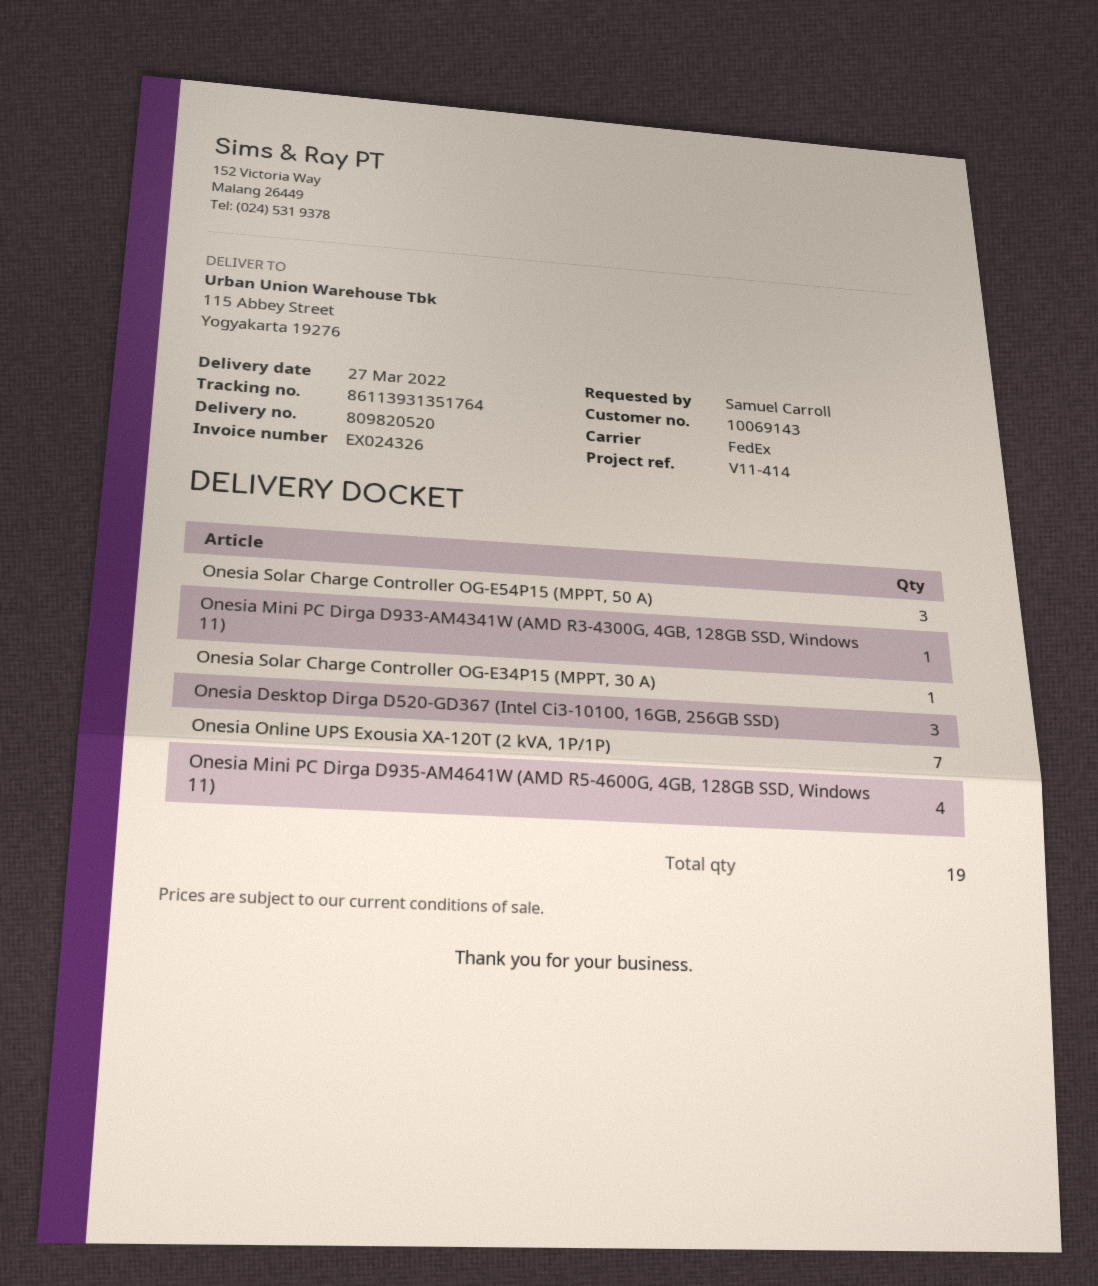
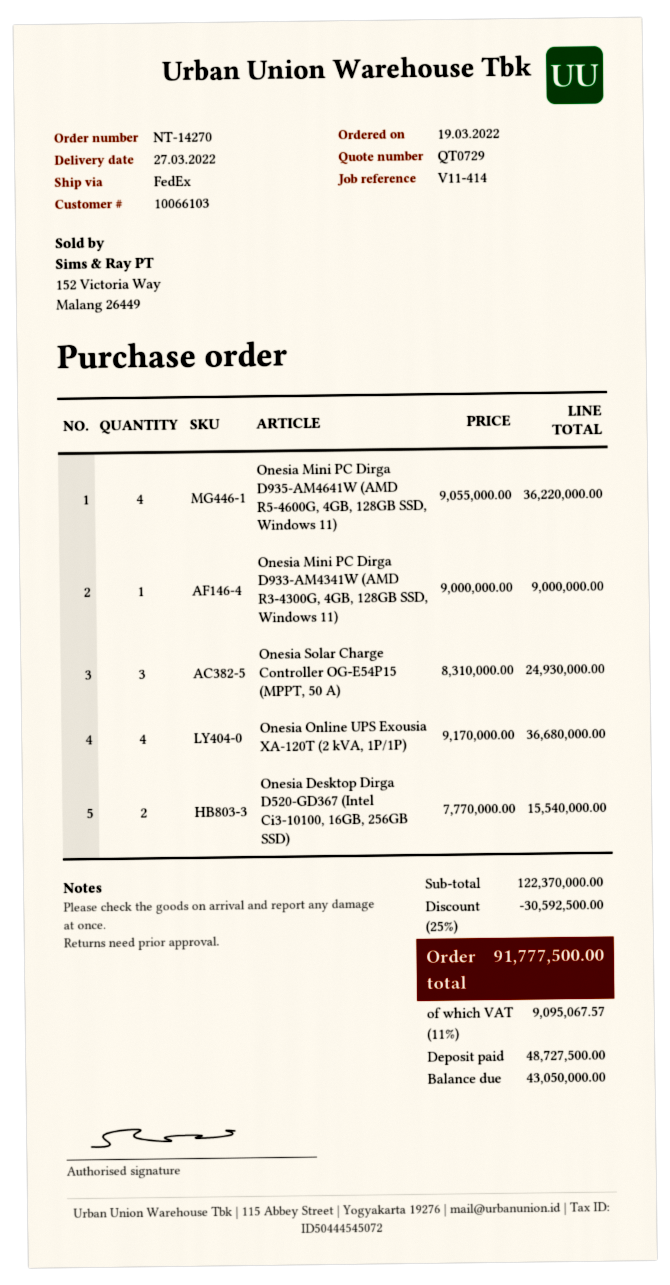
customer number: 10069143 -> 10066103
Onesia Solar Charge Controller OG-E34P15 (MPPT, 30 A): 1 -> none
Onesia Desktop Dirga D520-GD367 (Intel Ci3-10100, 16GB, 256GB SSD): 3 -> 2
Onesia Online UPS Exousia XA-120T (2 kVA, 1P/1P): 7 -> 4

